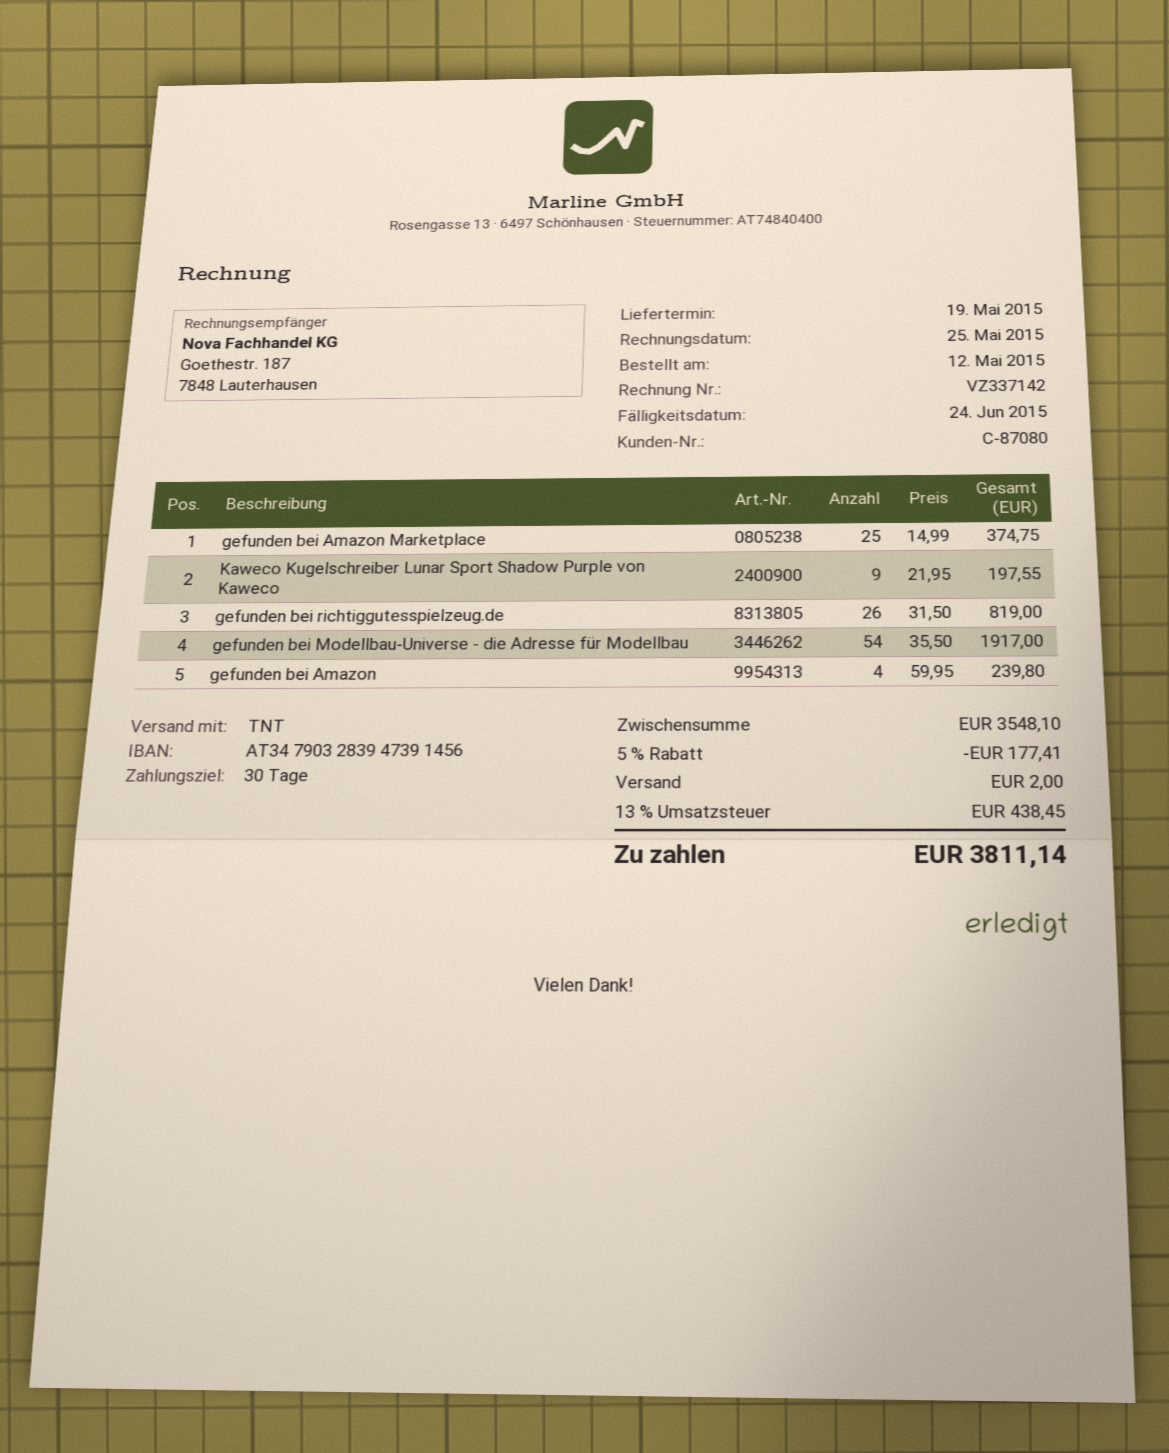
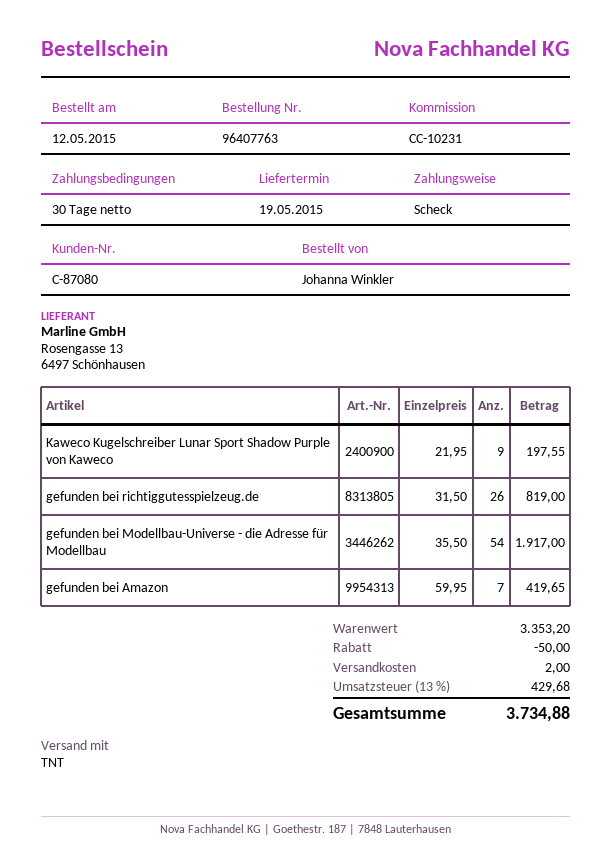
gefunden bei Amazon Marketplace: 25 x 14.99 = 374.75 -> none
gefunden bei Amazon: 4 x 59.95 = 239.80 -> 7 x 59.95 = 419.65
subtotal: 3548.10 -> 3353.20
discount: 177.41 -> 50.00
tax: 13% = 438.45 -> 13% = 429.68
total: 3811.14 -> 3734.88

